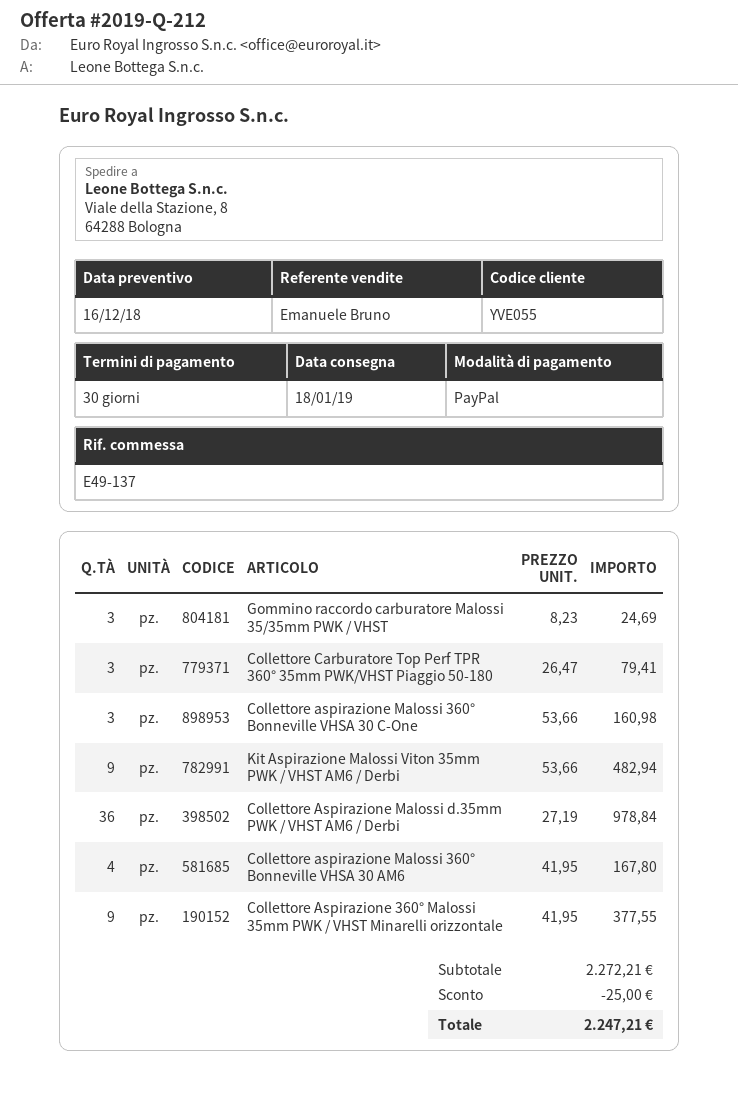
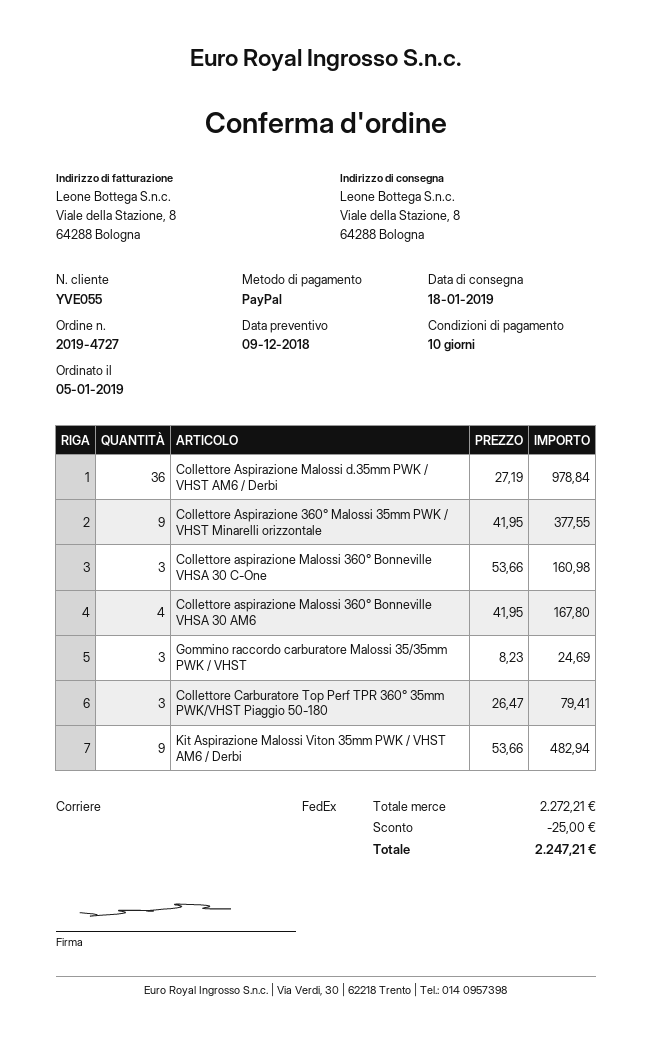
quote date: 2018-12-16 -> 2018-12-09
payment terms: 30 days -> 10 days

